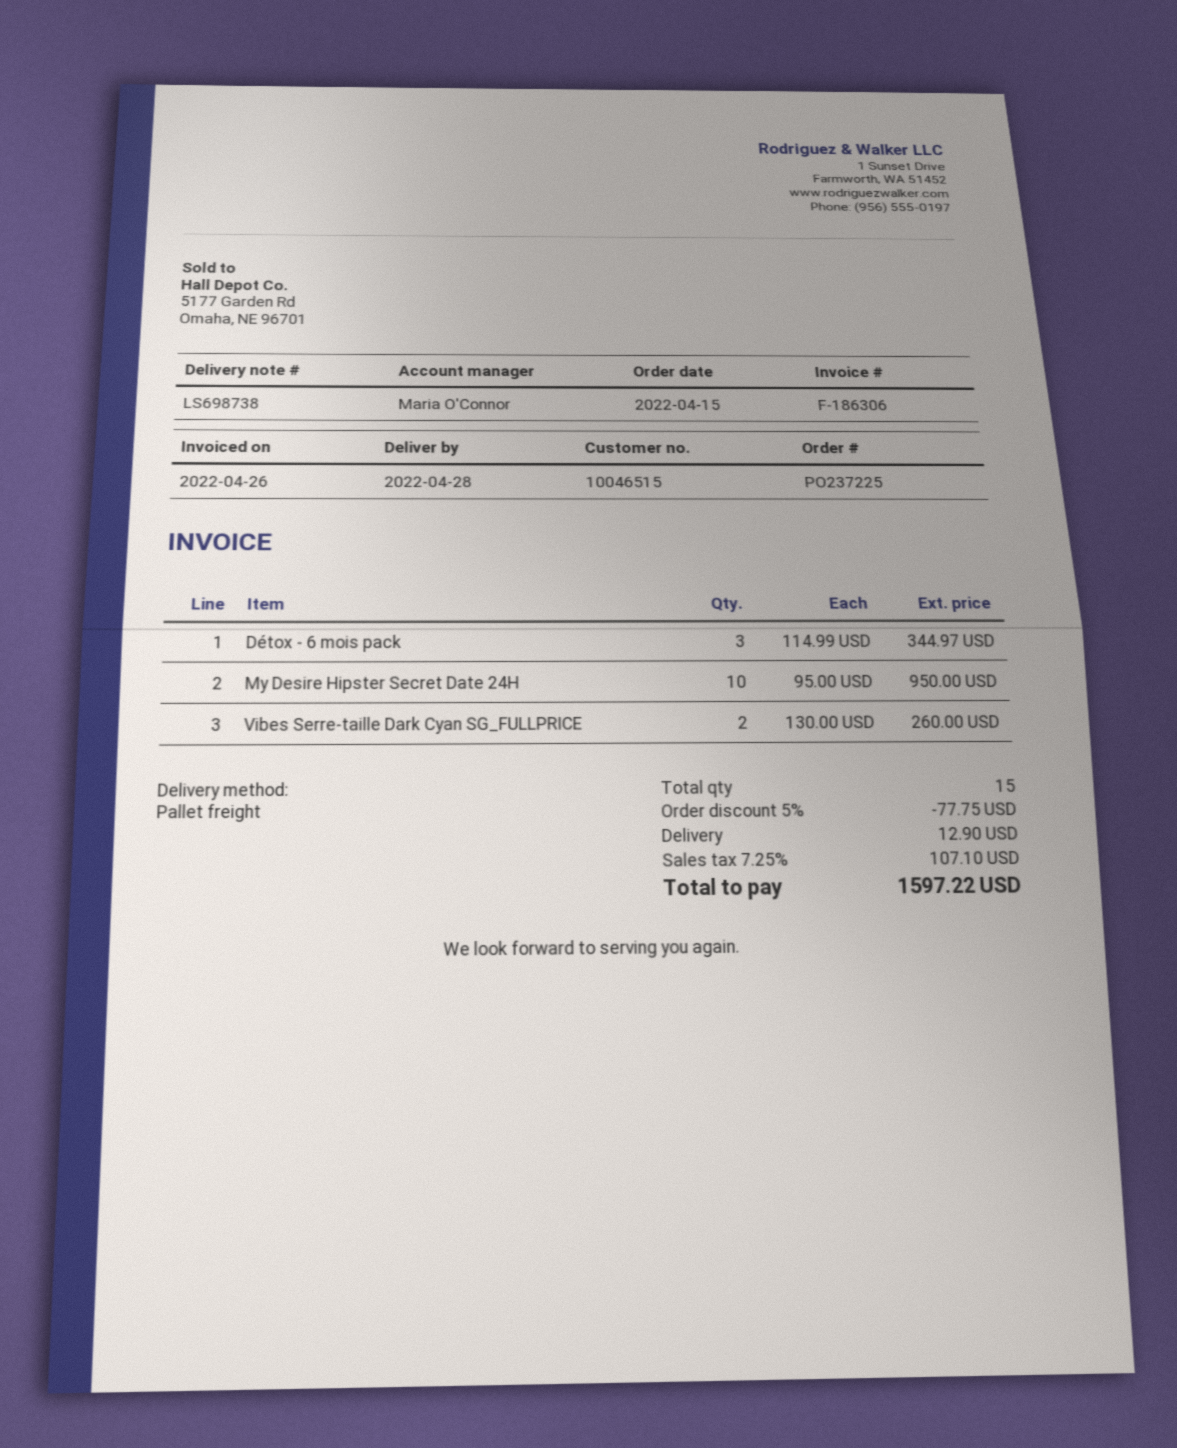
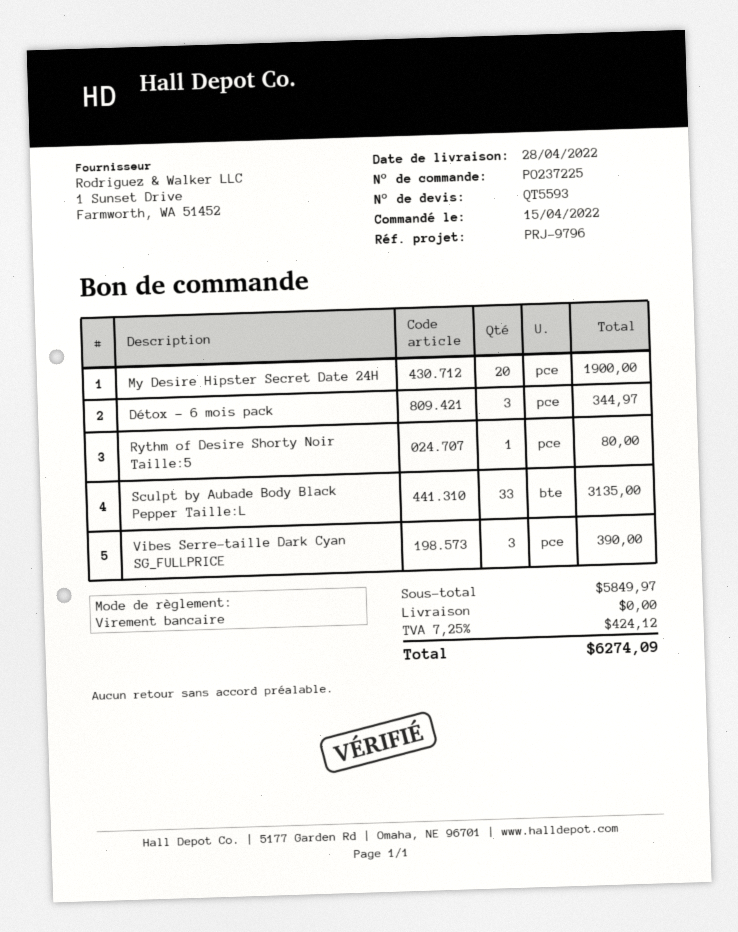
My Desire Hipster Secret Date 24H: 10 for 950.00 -> 20 for 1900.00
Vibes Serre-taille Dark Cyan SG_FULLPRICE: 2 for 260.00 -> 3 for 390.00
Rythm of Desire Shorty Noir Taille:5: none -> 1 for 80.00
Sculpt by Aubade Body Black Pepper Taille:L: none -> 33 for 3135.00
discount: 5% = 77.75 -> none
shipping: 12.90 -> 0.00
tax: 7.25% = 107.10 -> 7.25% = 424.12
total: 1597.22 -> 6274.09

